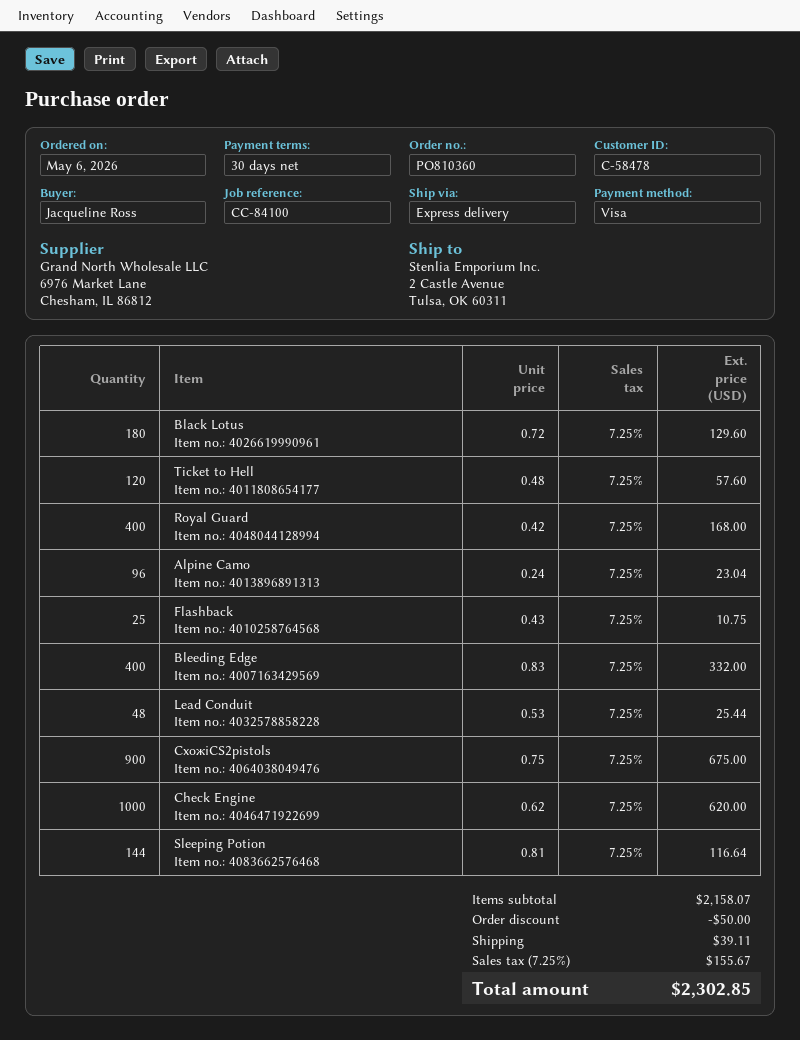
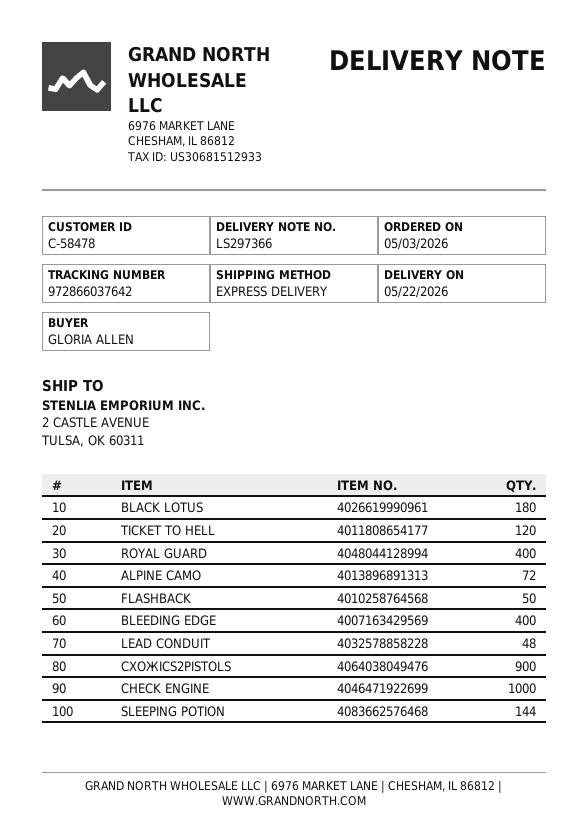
order date: 2026-05-06 -> 2026-05-03
ordered by: Jacqueline Ross -> GLORIA ALLEN
Alpine Camo: 96 -> 72
Flashback: 25 -> 50

